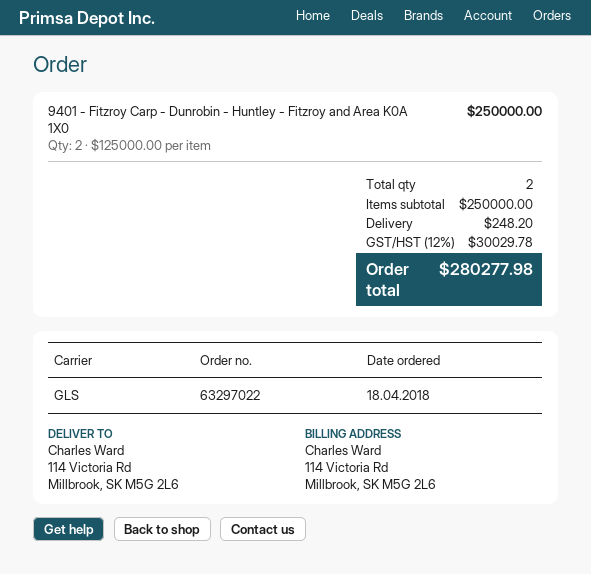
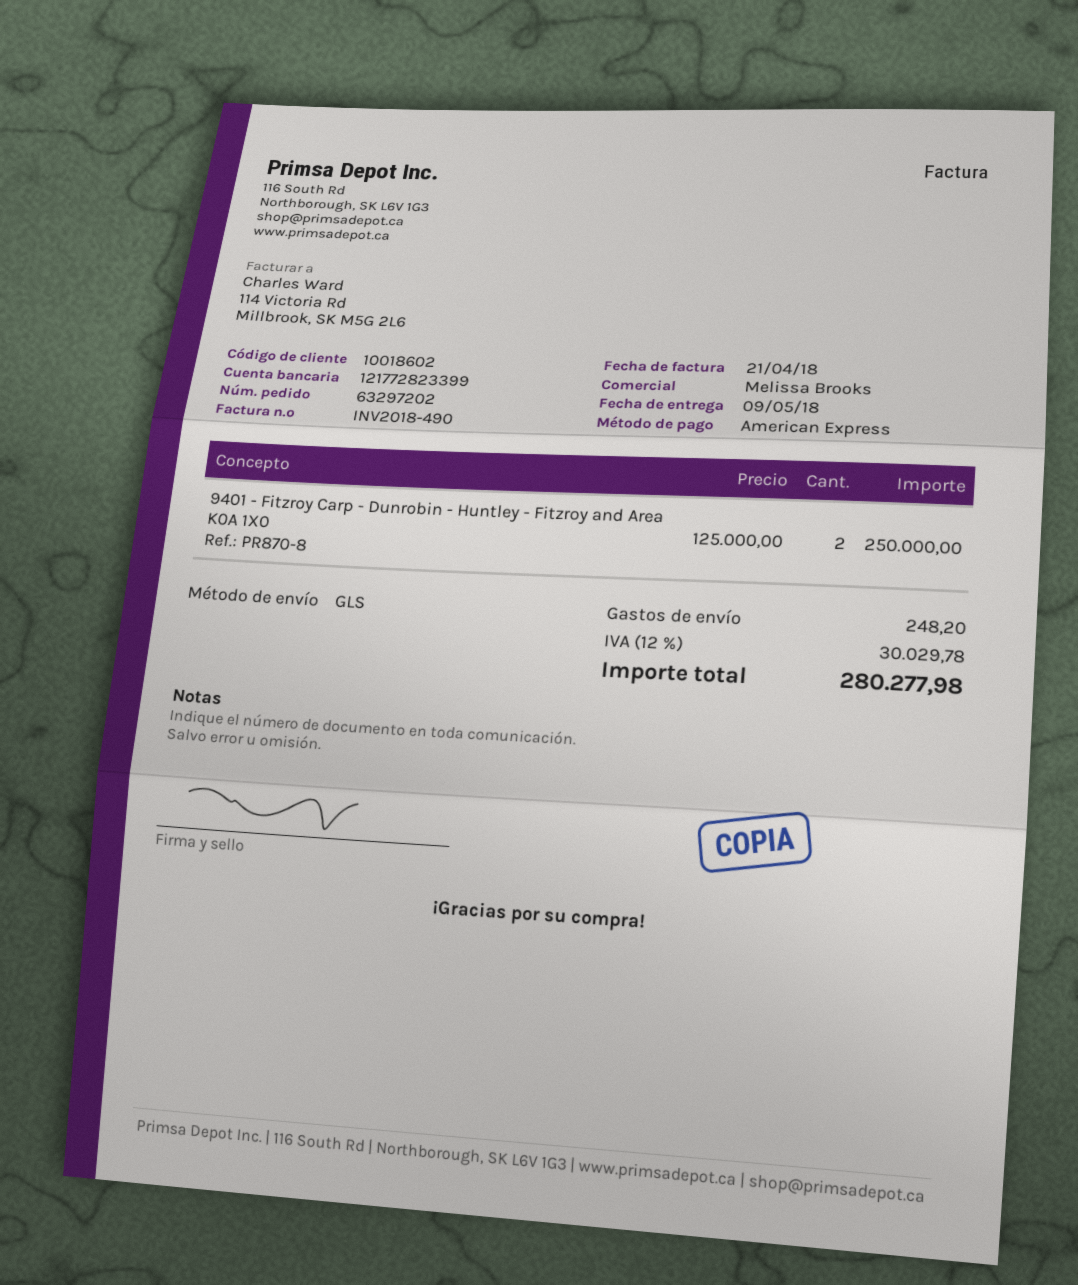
order number: 63297022 -> 63297202

